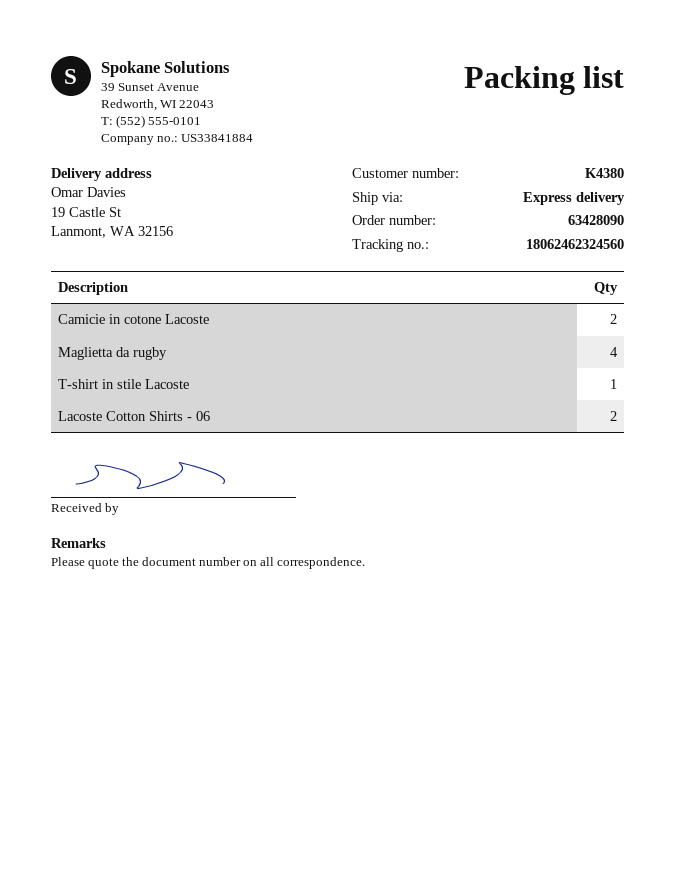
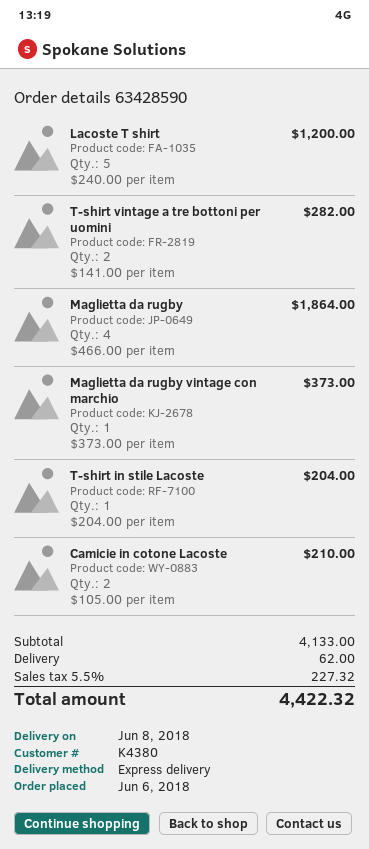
order number: 63428090 -> 63428590
Lacoste Cotton Shirts - 06: 2 -> none
Lacoste T shirt: none -> 5
T-shirt vintage a tre bottoni per uomini: none -> 2
Maglietta da rugby vintage con marchio: none -> 1

